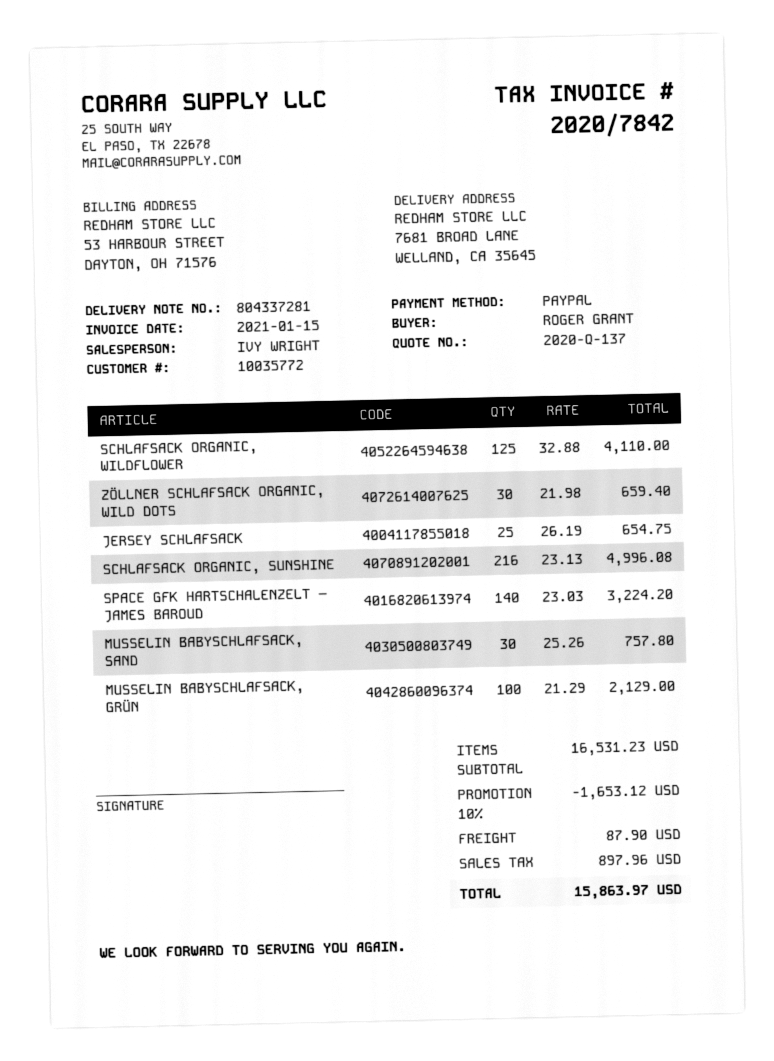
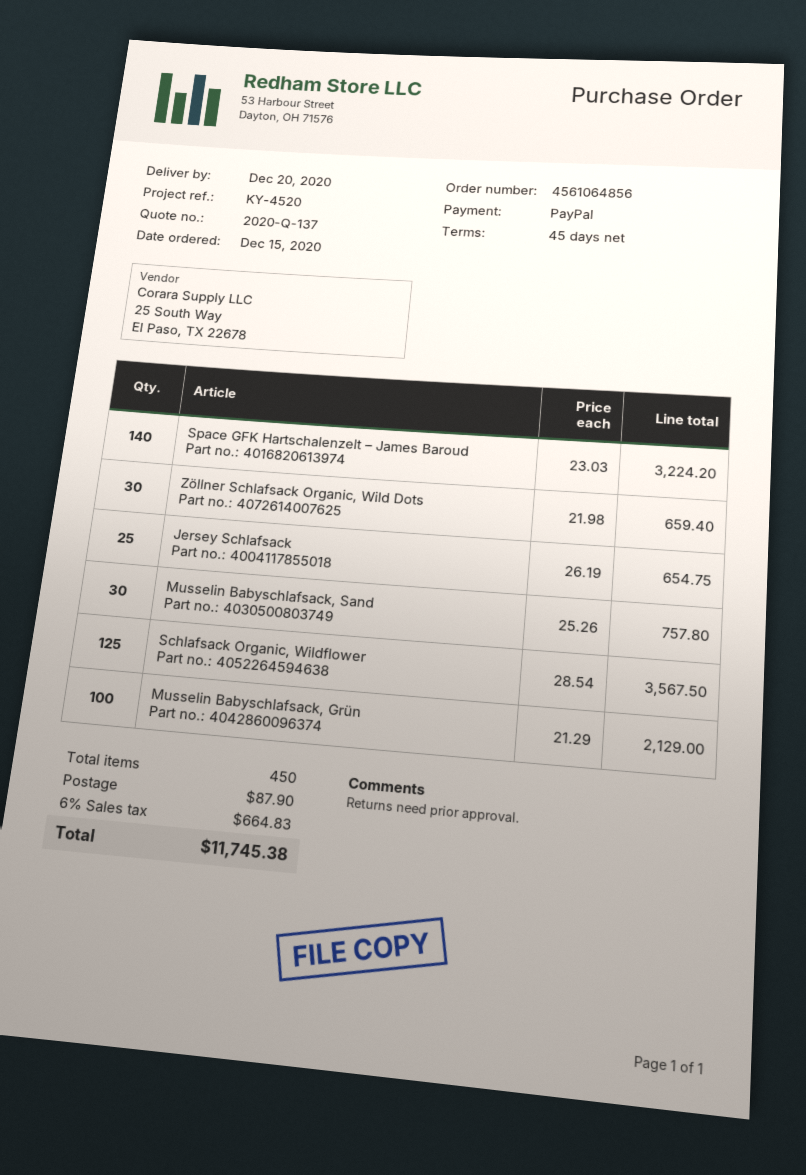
SCHLAFSACK ORGANIC, WILDFLOWER: 125 x 32.88 = 4110.00 -> 125 x 28.54 = 3567.50
SCHLAFSACK ORGANIC, SUNSHINE: 216 x 23.13 = 4996.08 -> none
discount: 10% = 1653.12 -> none
tax: 897.96 -> 664.83
total: 15863.97 -> 11745.38

